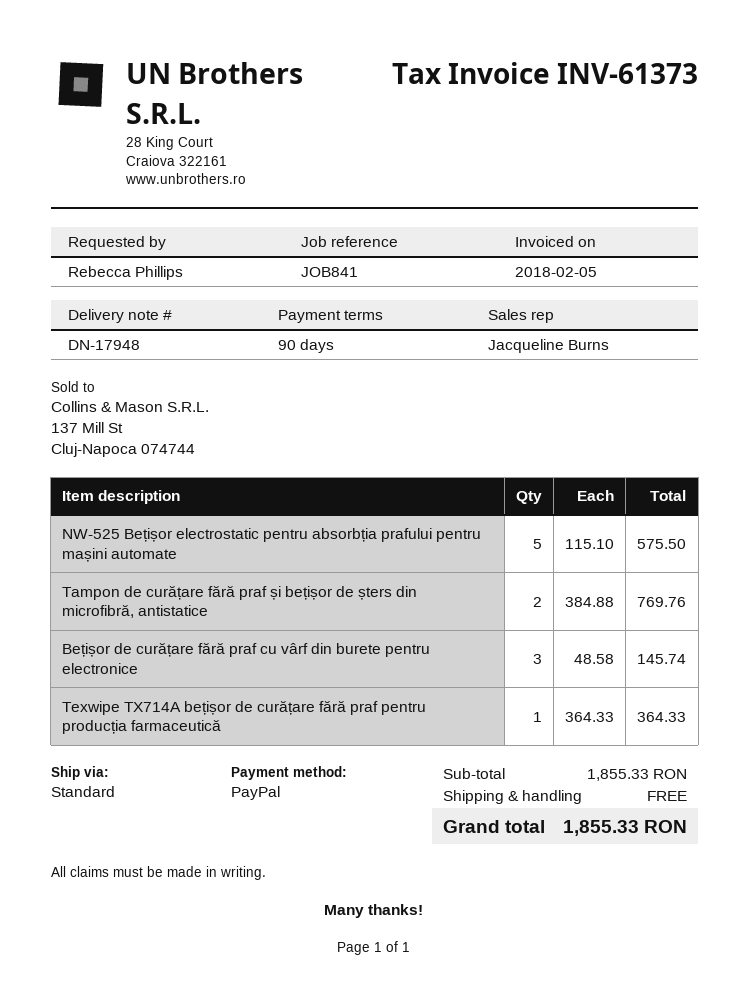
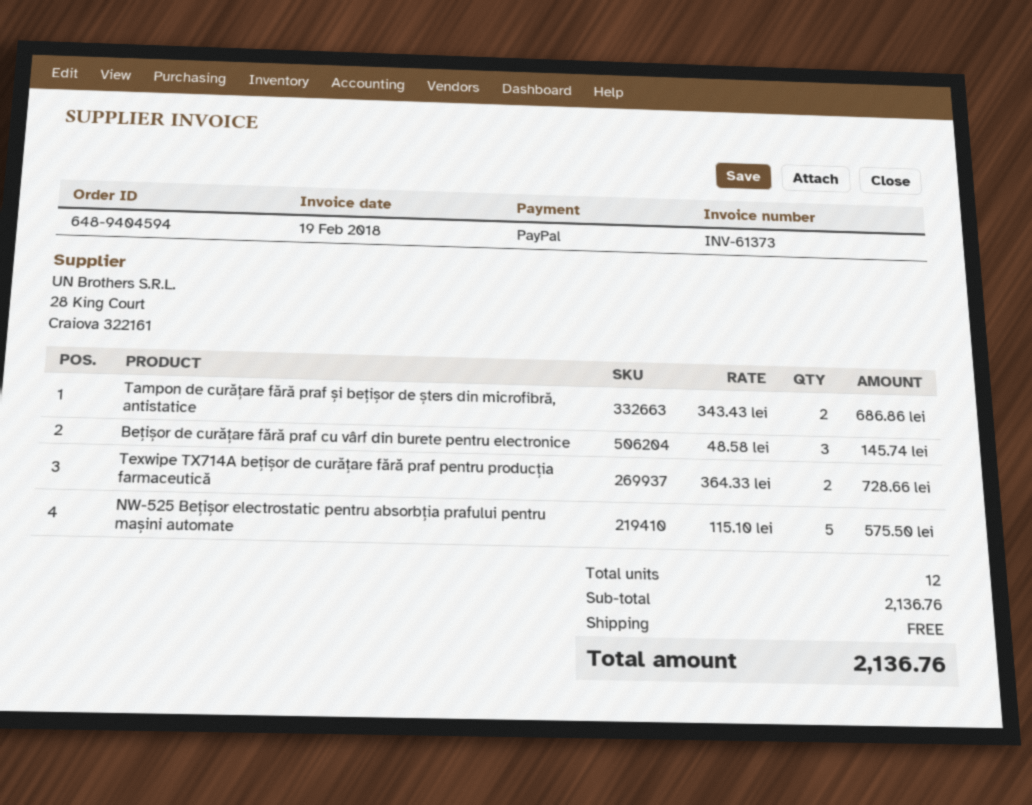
invoice date: 2018-02-05 -> 2018-02-19
Tampon de curățare fără praf și bețișor de șters din microfibră, antistatice: 2 x 384.88 = 769.76 -> 2 x 343.43 = 686.86
Texwipe TX714A bețișor de curățare fără praf pentru producția farmaceutică: 1 x 364.33 = 364.33 -> 2 x 364.33 = 728.66
subtotal: 1855.33 -> 2136.76
total: 1855.33 -> 2136.76

